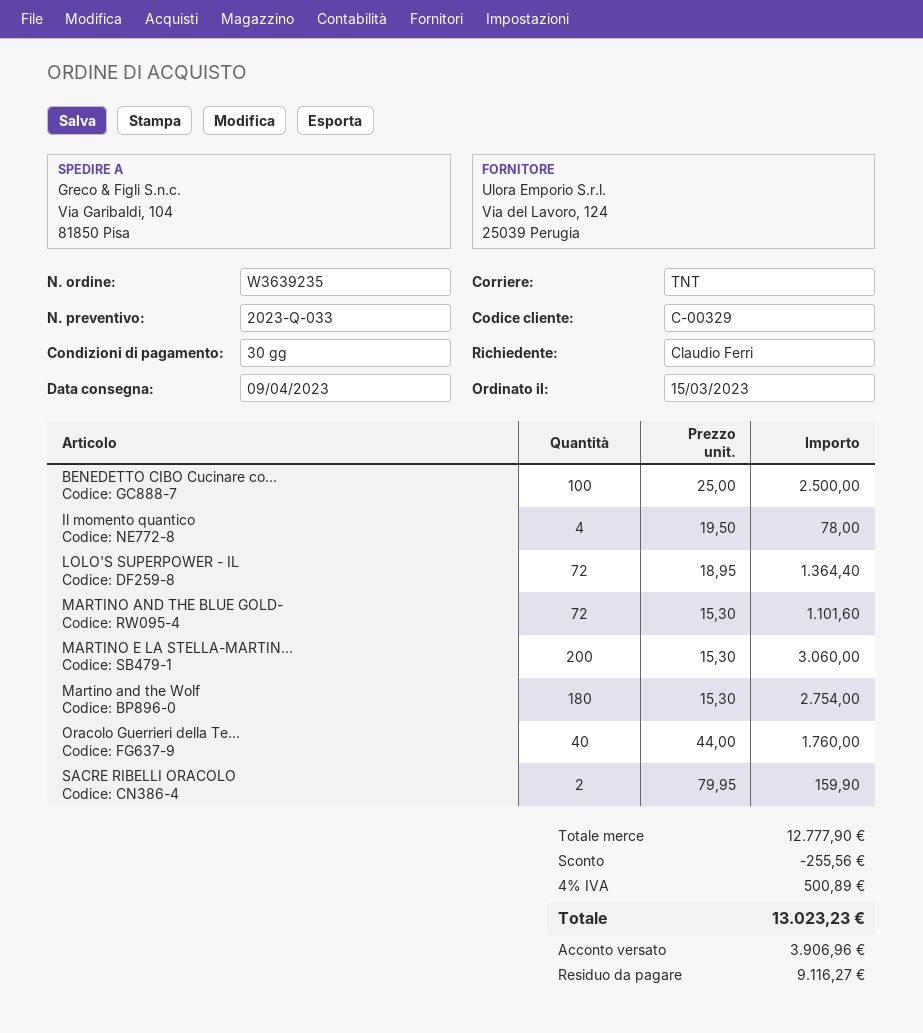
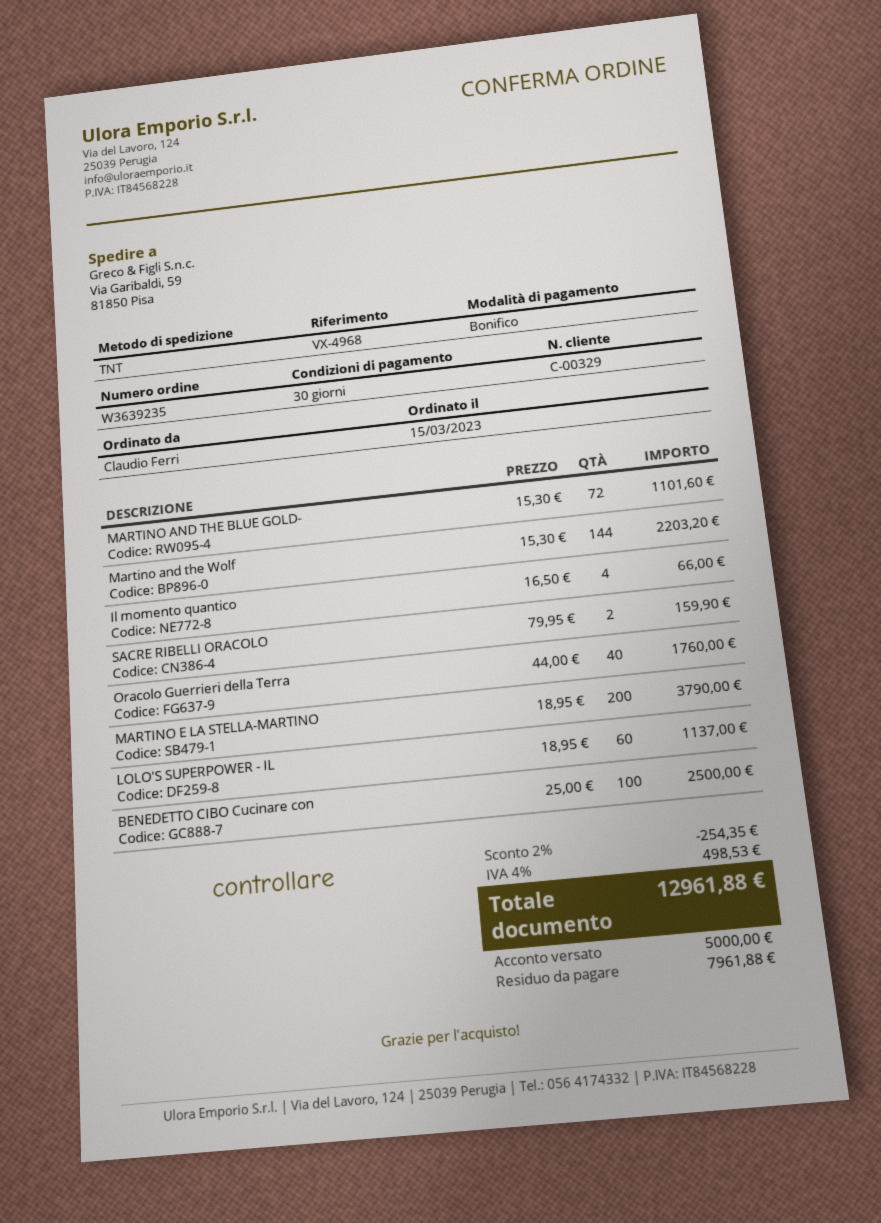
ship to: Via Garibaldi, 104, 81850 Pisa -> Via Garibaldi, 59, 81850 Pisa
Il momento quantico: 4 x 19.50 = 78.00 -> 4 x 16.50 = 66.00
LOLO'S SUPERPOWER - IL: 72 x 18.95 = 1364.40 -> 60 x 18.95 = 1137.00
MARTINO E LA STELLA-MARTIN...: 200 x 15.30 = 3060.00 -> 200 x 18.95 = 3790.00
Martino and the Wolf: 180 x 15.30 = 2754.00 -> 144 x 15.30 = 2203.20
discount: 255.56 -> 254.35
tax: 4% = 500.89 -> 4% = 498.53
total: 13023.23 -> 12961.88
deposit: 3906.96 -> 5000.00
balance: 9116.27 -> 7961.88

